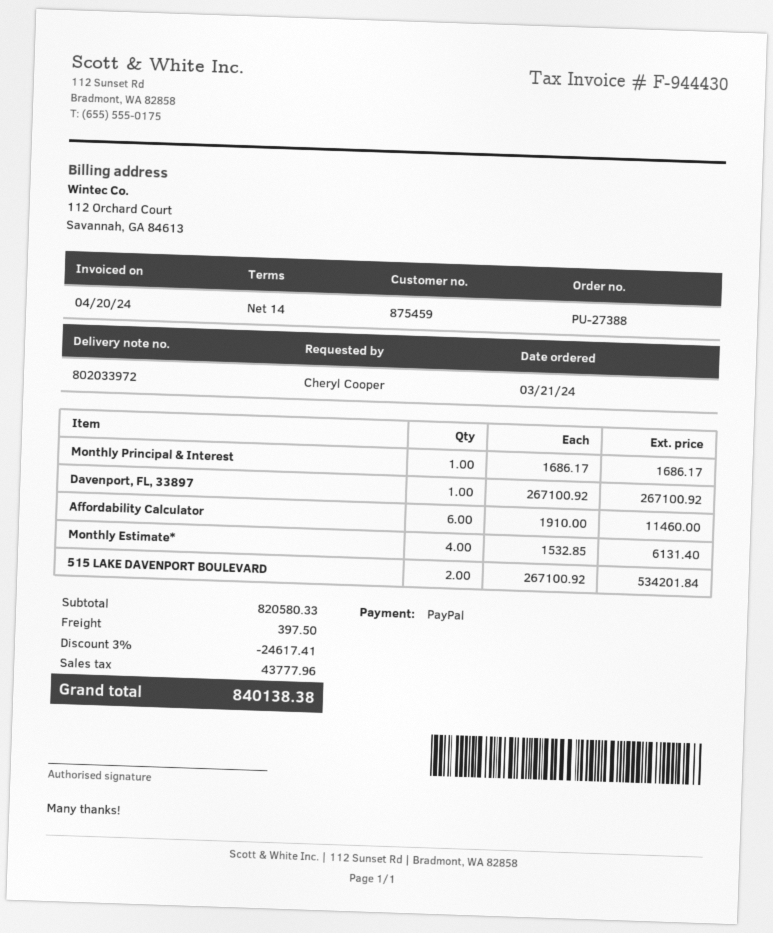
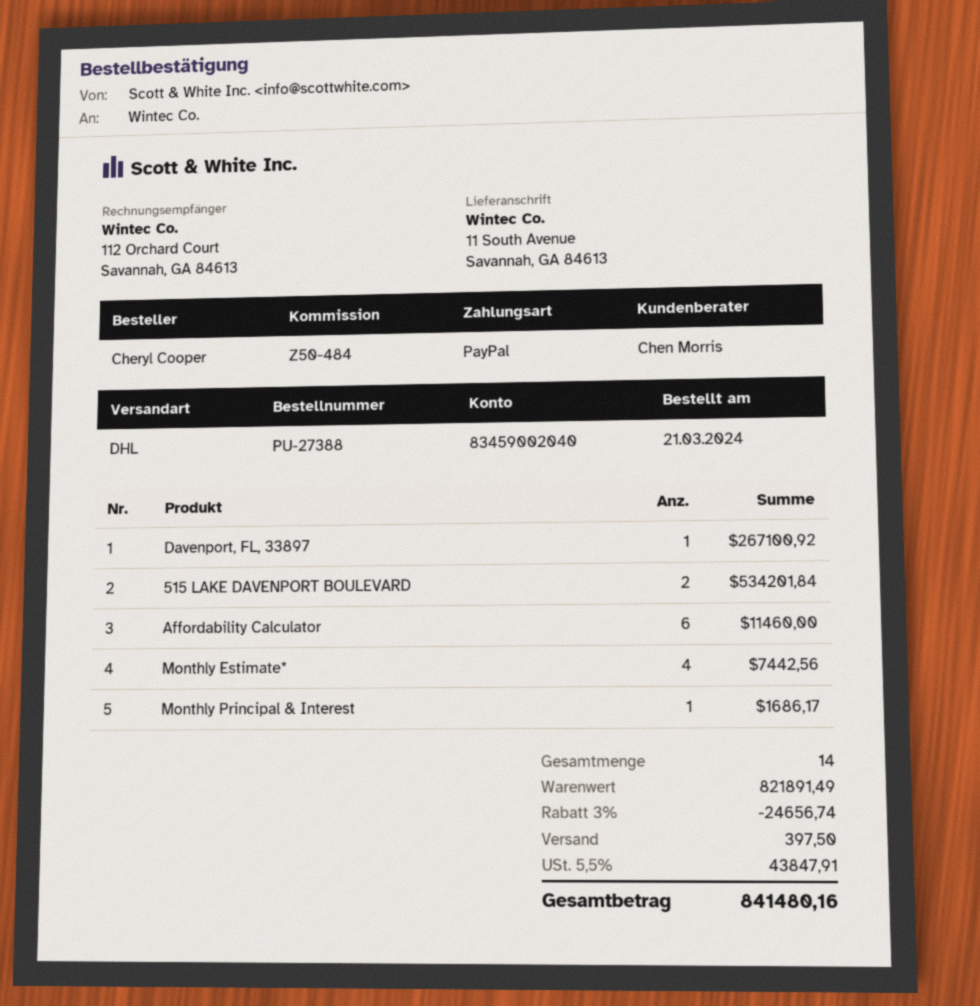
Monthly Estimate*: 4 for 6131.40 -> 4 for 7442.56
subtotal: 820580.33 -> 821891.49
discount: 3% = 24617.41 -> 3% = 24656.74
tax: 43777.96 -> 43847.91
total: 840138.38 -> 841480.16

